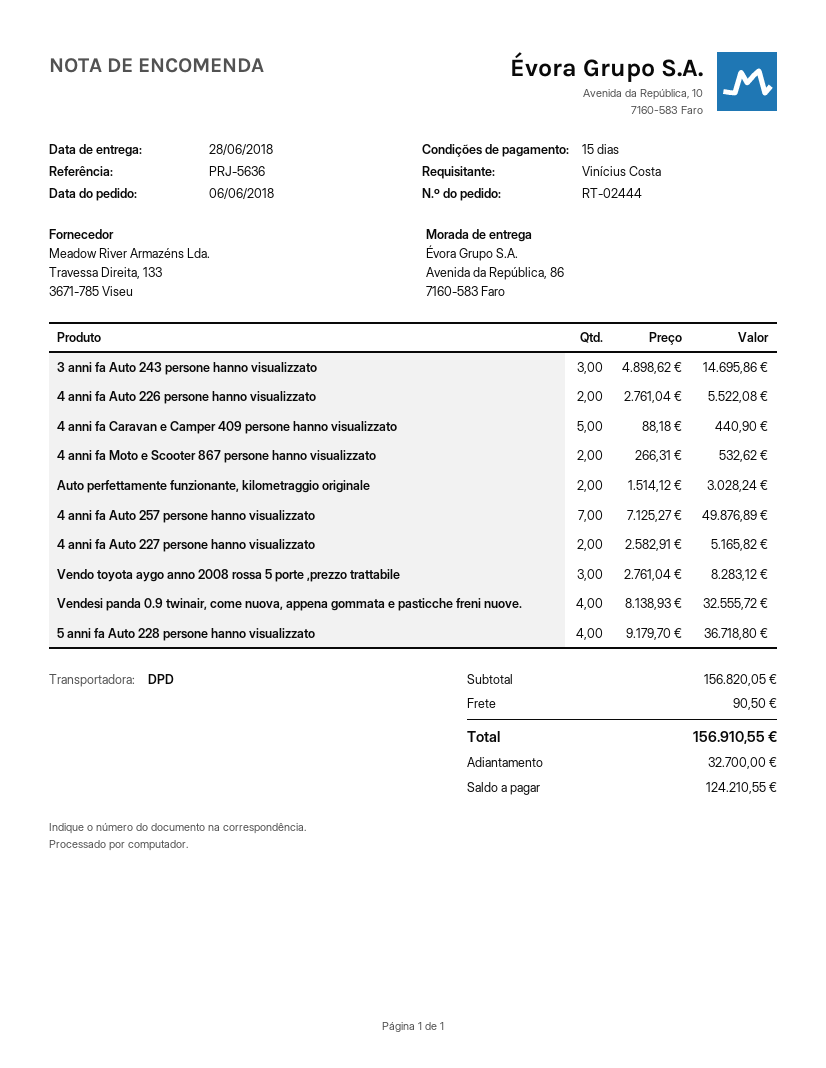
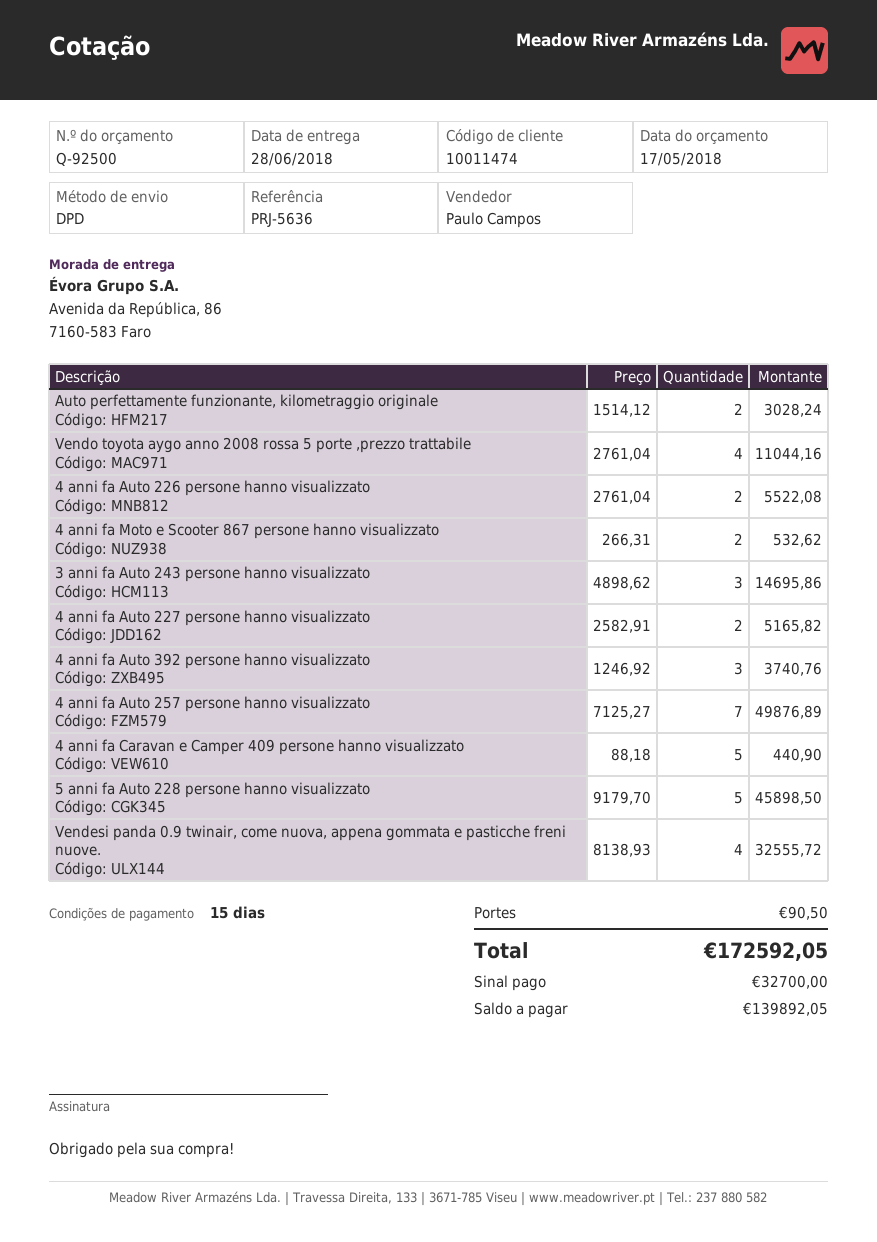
Vendo toyota aygo anno 2008 rossa 5 porte ,prezzo trattabile: 3 x 2761.04 = 8283.12 -> 4 x 2761.04 = 11044.16
5 anni fa Auto 228 persone hanno visualizzato: 4 x 9179.70 = 36718.80 -> 5 x 9179.70 = 45898.50
4 anni fa Auto 392 persone hanno visualizzato: none -> 3 x 1246.92 = 3740.76
total: 156910.55 -> 172592.05
balance: 124210.55 -> 139892.05

